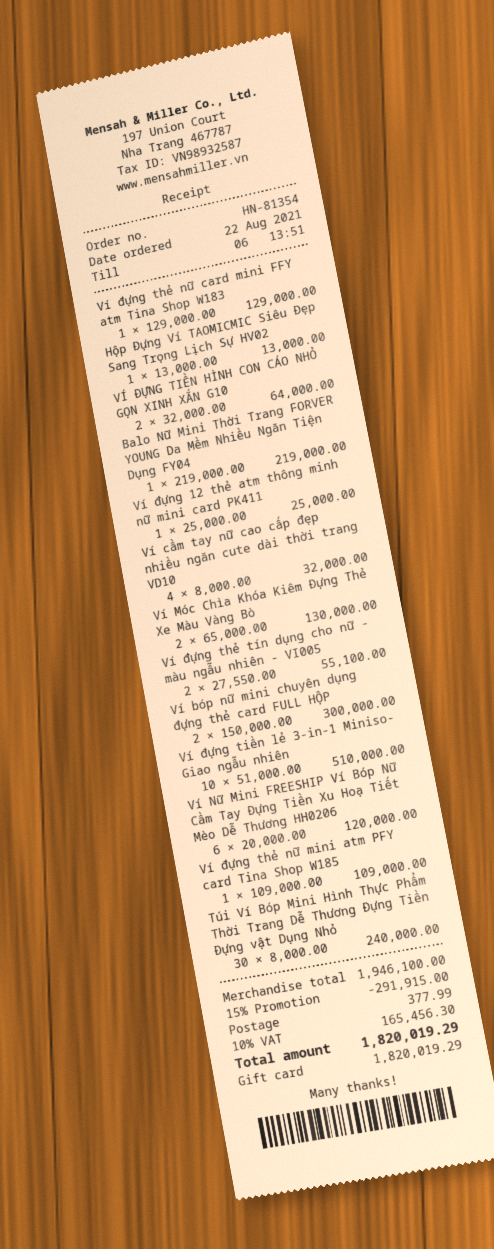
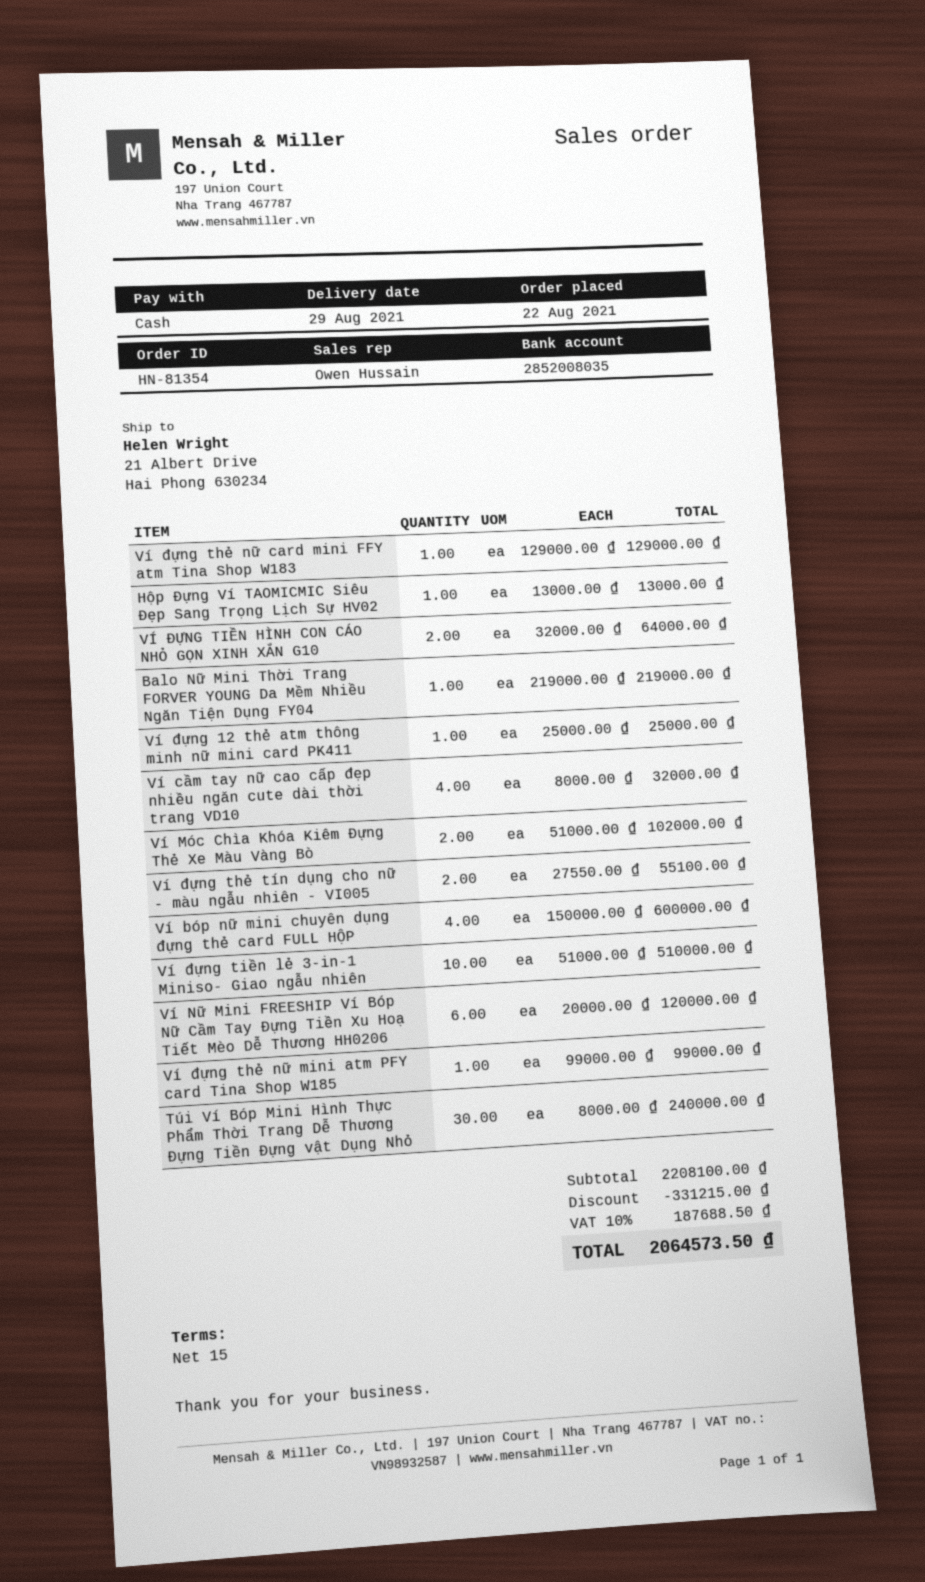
payment method: gift card -> cash
Ví Móc Chìa Khóa Kiêm Đựng Thẻ Xe Màu Vàng Bò: 2 x 65000.00 = 130000.00 -> 2 x 51000.00 = 102000.00
Ví bóp nữ mini chuyên dụng đựng thẻ card FULL HỘP: 2 x 150000.00 = 300000.00 -> 4 x 150000.00 = 600000.00
Ví đựng thẻ nữ mini atm PFY card Tina Shop W185: 1 x 109000.00 = 109000.00 -> 1 x 99000.00 = 99000.00
subtotal: 1946100.00 -> 2208100.00
discount: 291915.00 -> 331215.00
shipping: 377.99 -> none
tax: 10% = 165456.30 -> 10% = 187688.50
total: 1820019.29 -> 2064573.50

